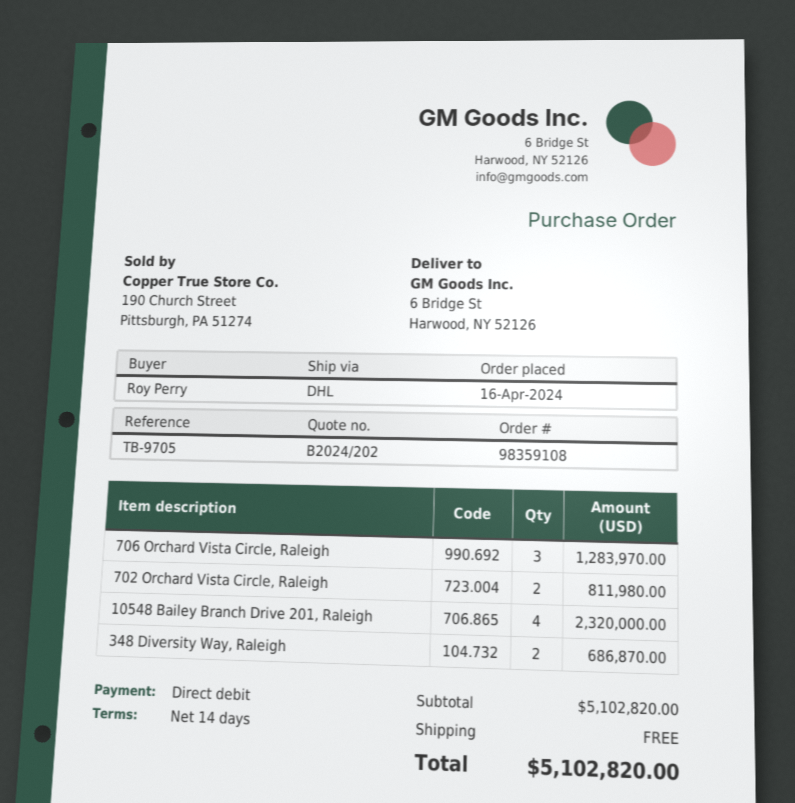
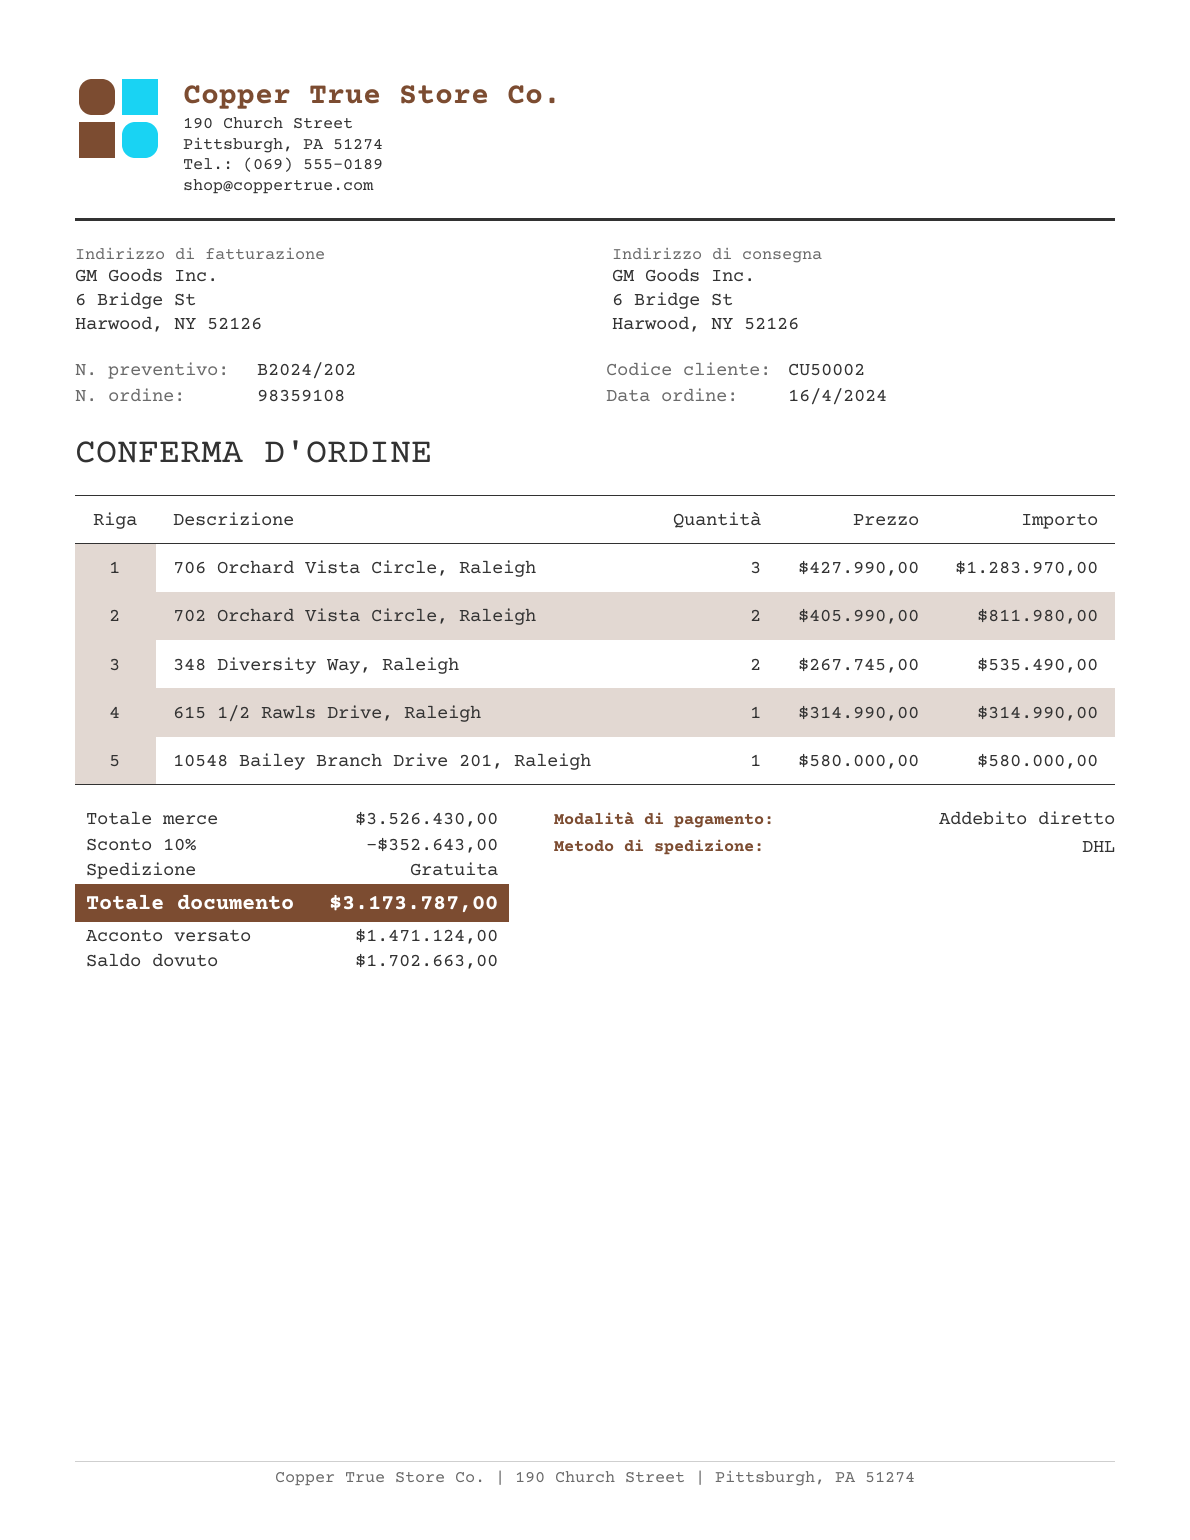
10548 Bailey Branch Drive 201, Raleigh: 4 for 2320000.00 -> 1 for 580000.00
348 Diversity Way, Raleigh: 2 for 686870.00 -> 2 for 535490.00
615 1/2 Rawls Drive, Raleigh: none -> 1 for 314990.00
subtotal: 5102820.00 -> 3526430.00
discount: none -> 10% = 352643.00
total: 5102820.00 -> 3173787.00

